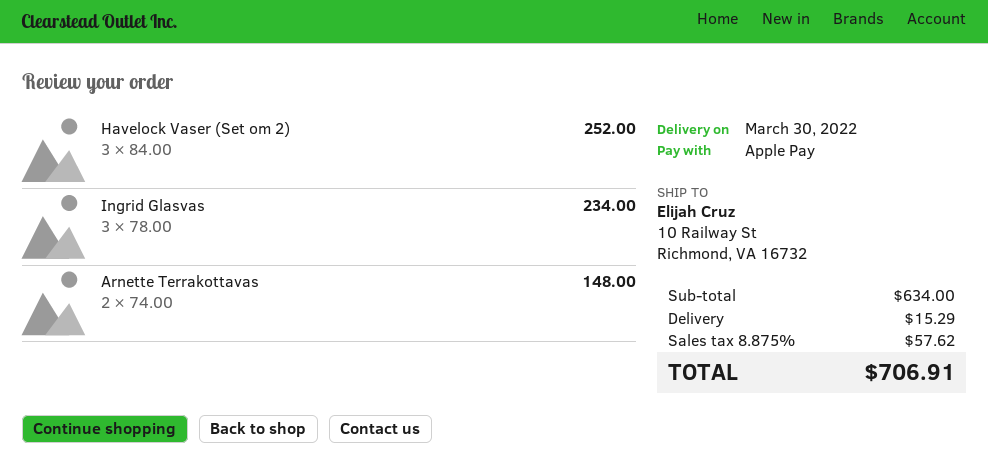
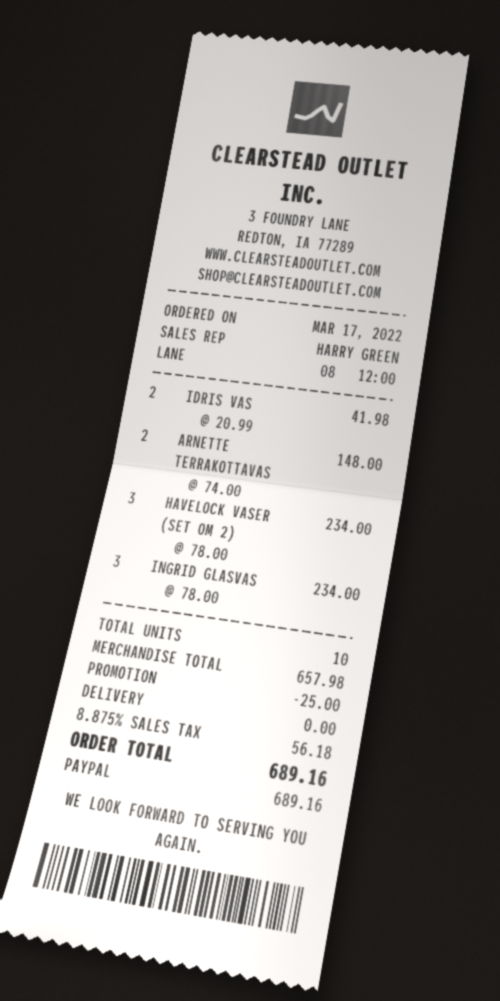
payment method: Apple Pay -> PayPal
Havelock Vaser (Set om 2): 3 x 84.00 = 252.00 -> 3 x 78.00 = 234.00
IDRIS VAS: none -> 2 x 20.99 = 41.98
subtotal: 634.00 -> 657.98
discount: none -> 25.00
shipping: 15.29 -> 0.00
tax: 8.875% = 57.62 -> 8.875% = 56.18
total: 706.91 -> 689.16

